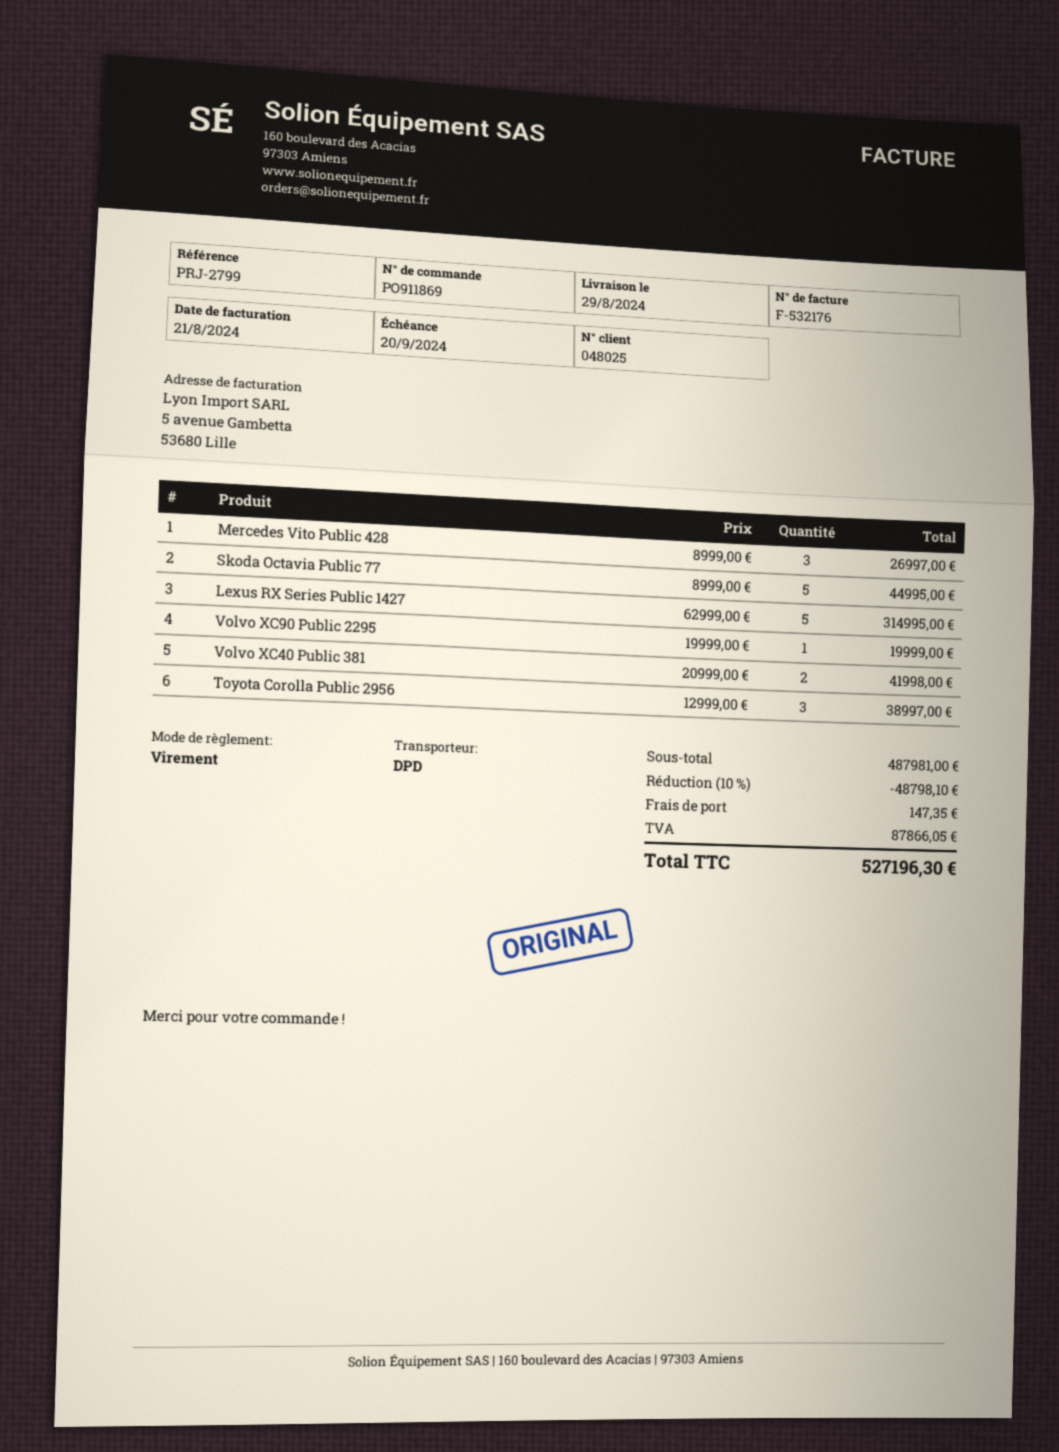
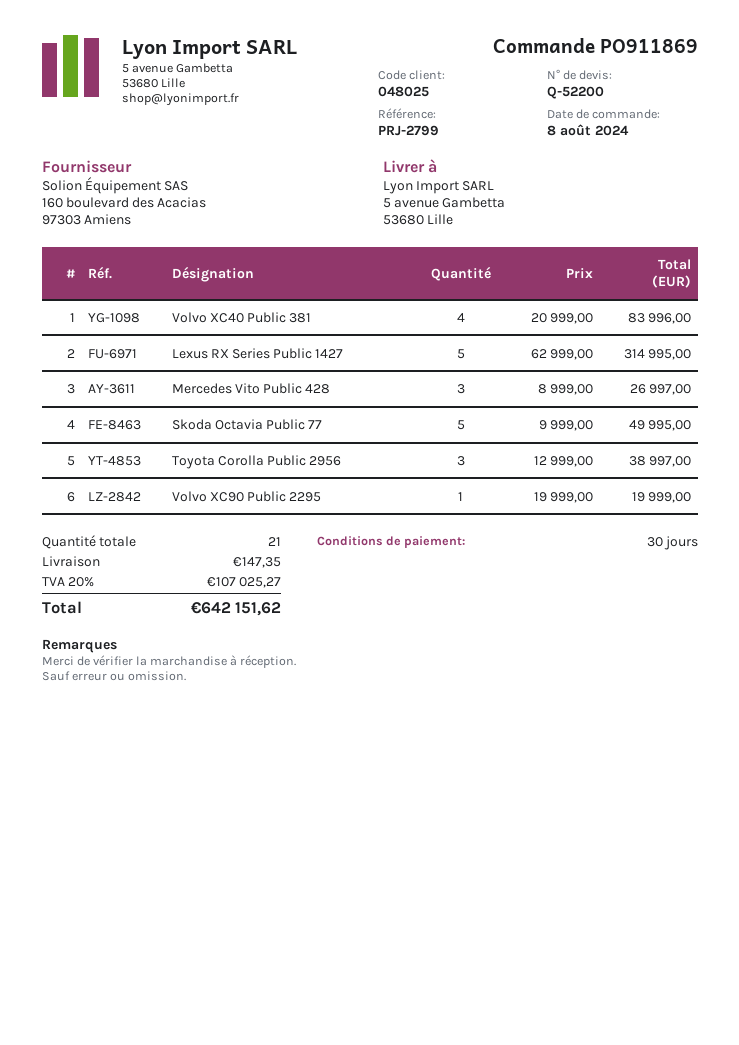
Skoda Octavia Public 77: 5 x 8999.00 = 44995.00 -> 5 x 9999.00 = 49995.00
Volvo XC40 Public 381: 2 x 20999.00 = 41998.00 -> 4 x 20999.00 = 83996.00
discount: 10% = 48798.10 -> none
tax: 87866.05 -> 107025.27
total: 527196.30 -> 642151.62

